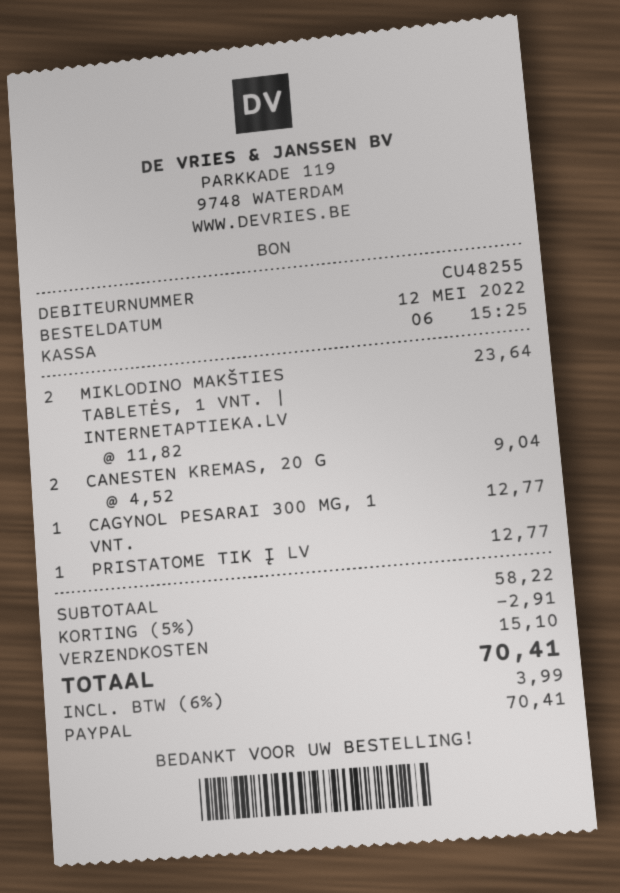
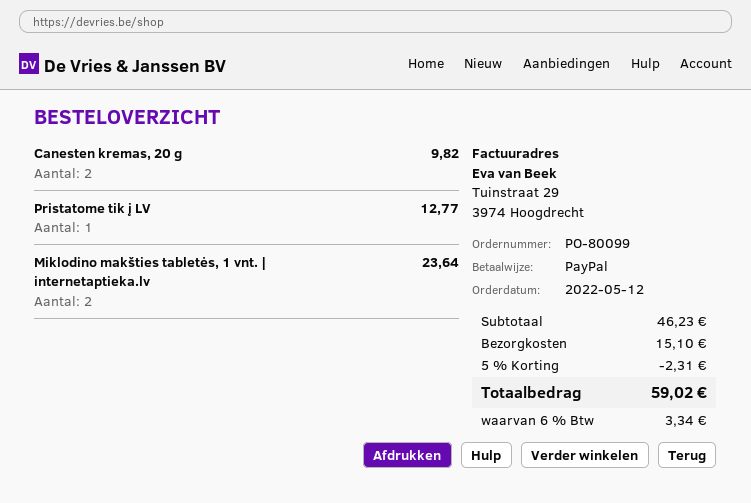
CANESTEN KREMAS, 20 G: 2 for 9.04 -> 2 for 9.82
CAGYNOL PESARAI 300 MG, 1 VNT.: 1 for 12.77 -> none
subtotal: 58.22 -> 46.23
discount: 5% = 2.91 -> 5% = 2.31
tax: 6% = 3.99 -> 6% = 3.34
total: 70.41 -> 59.02

